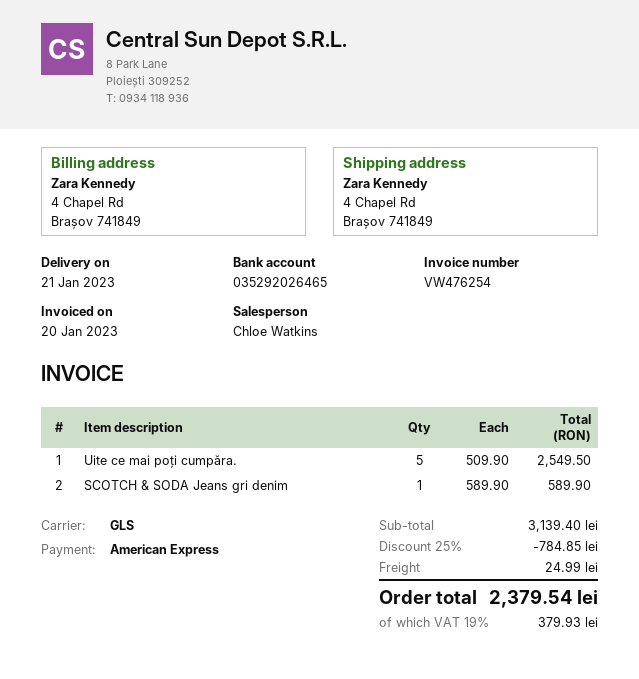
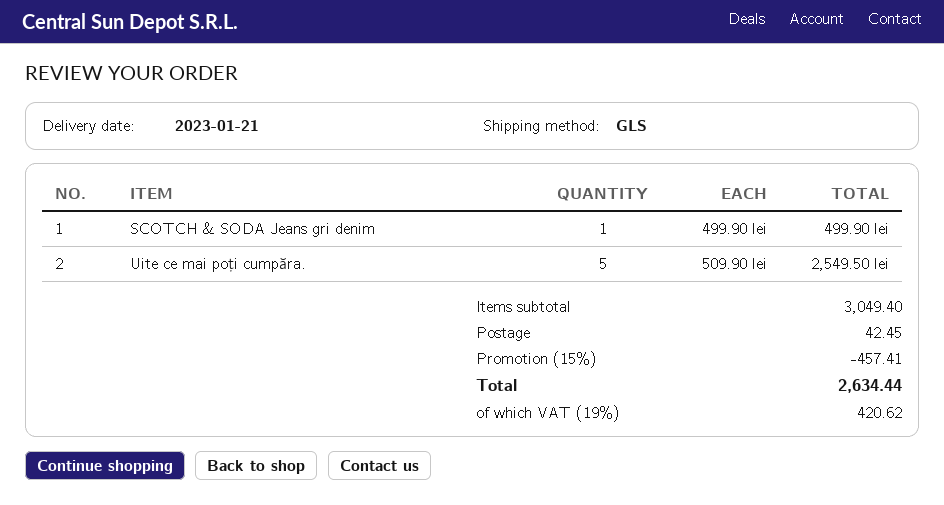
SCOTCH & SODA Jeans gri denim: 1 x 589.90 = 589.90 -> 1 x 499.90 = 499.90
subtotal: 3139.40 -> 3049.40
discount: 25% = 784.85 -> 15% = 457.41
shipping: 24.99 -> 42.45
tax: 19% = 379.93 -> 19% = 420.62
total: 2379.54 -> 2634.44

